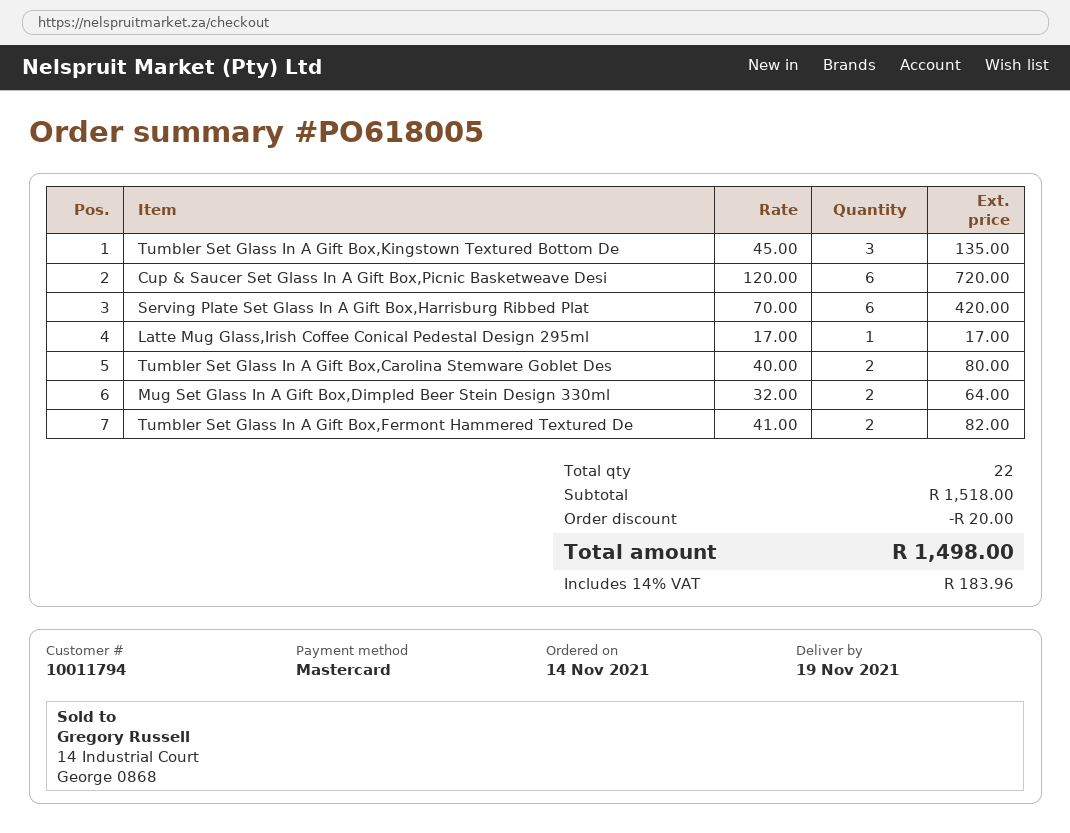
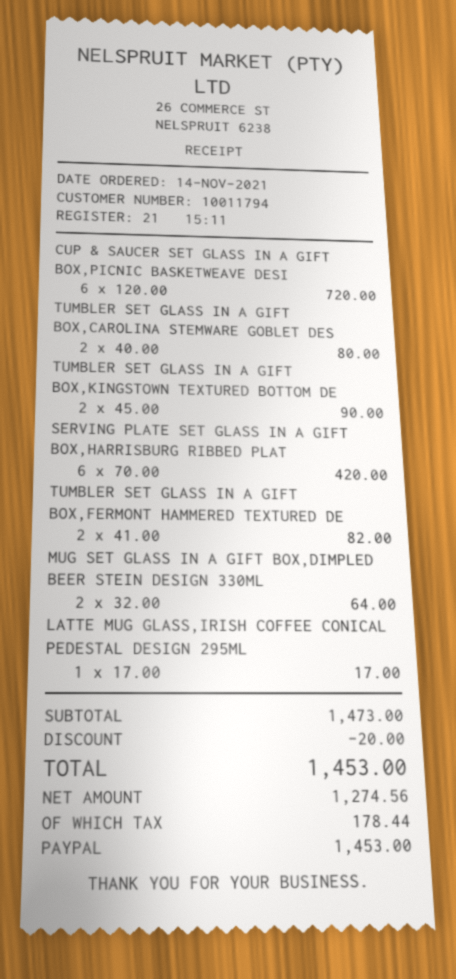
payment method: Mastercard -> PayPal
Tumbler Set Glass In A Gift Box,Kingstown Textured Bottom De: 3 x 45.00 = 135.00 -> 2 x 45.00 = 90.00
subtotal: 1518.00 -> 1473.00
tax: 183.96 -> 178.44
total: 1498.00 -> 1453.00

